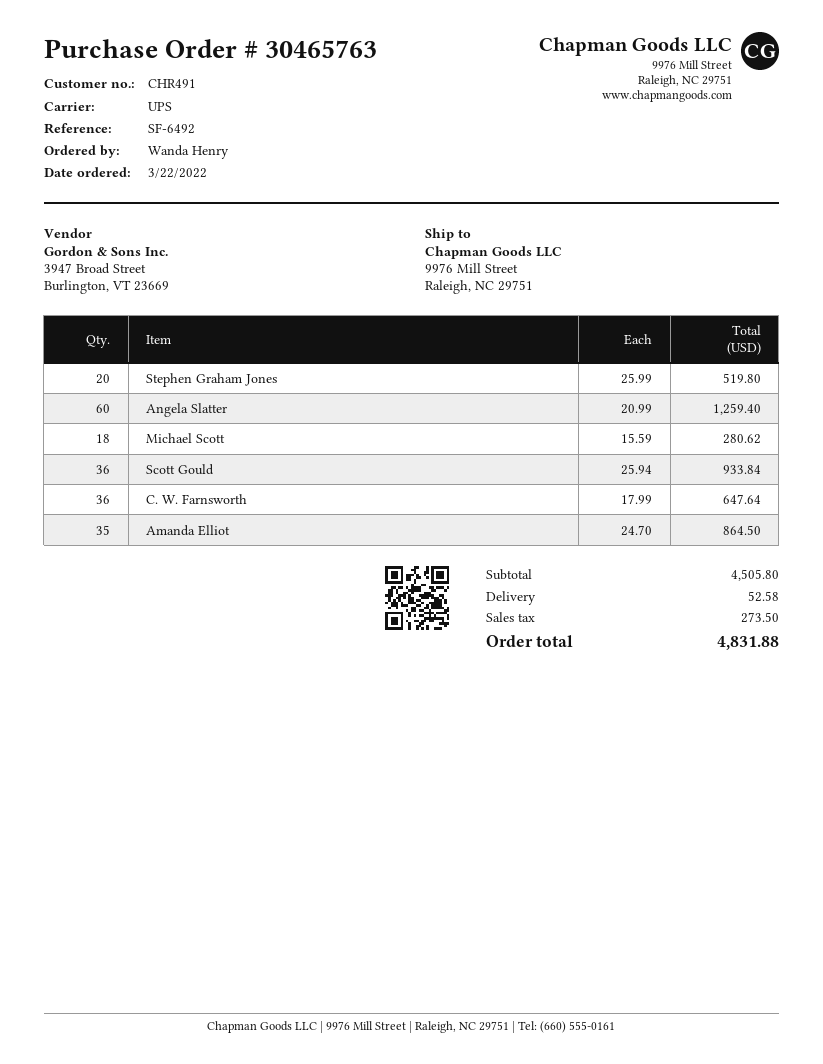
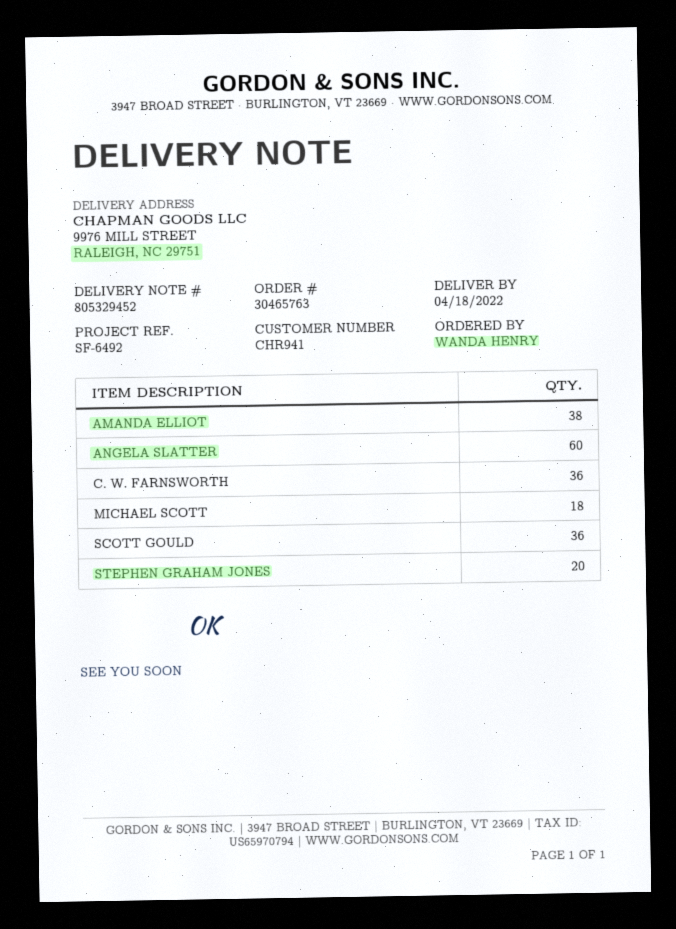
customer number: CHR491 -> CHR941
Amanda Elliot: 35 -> 38

